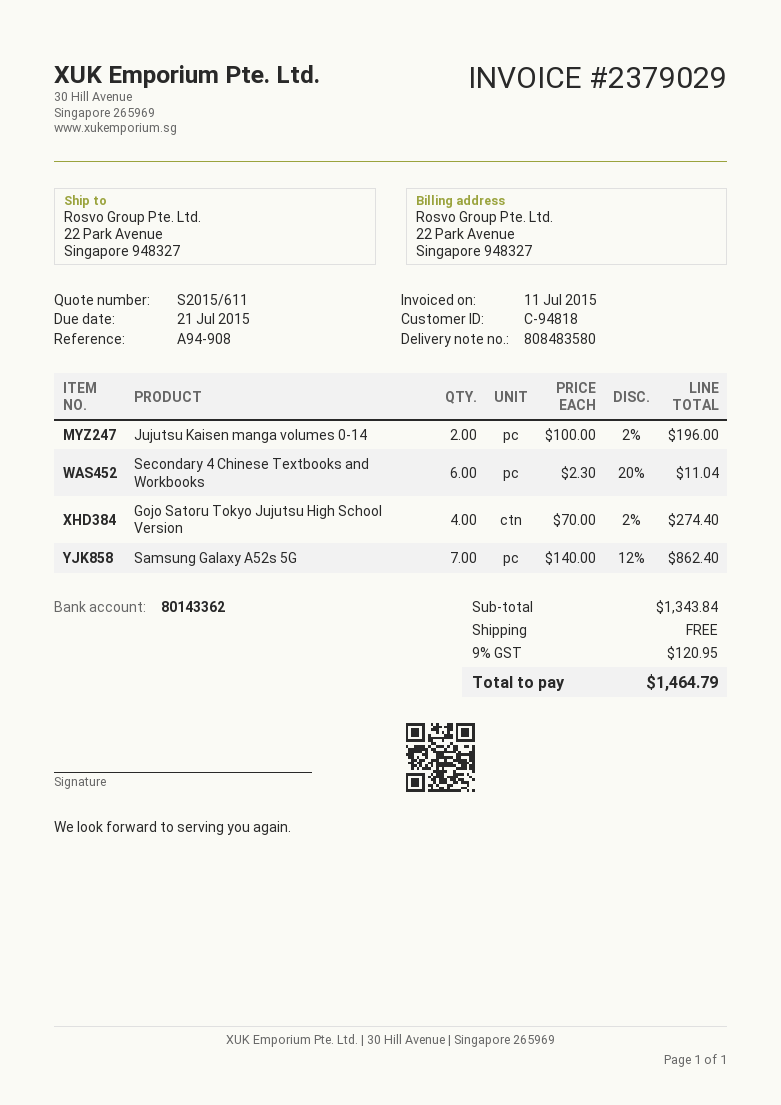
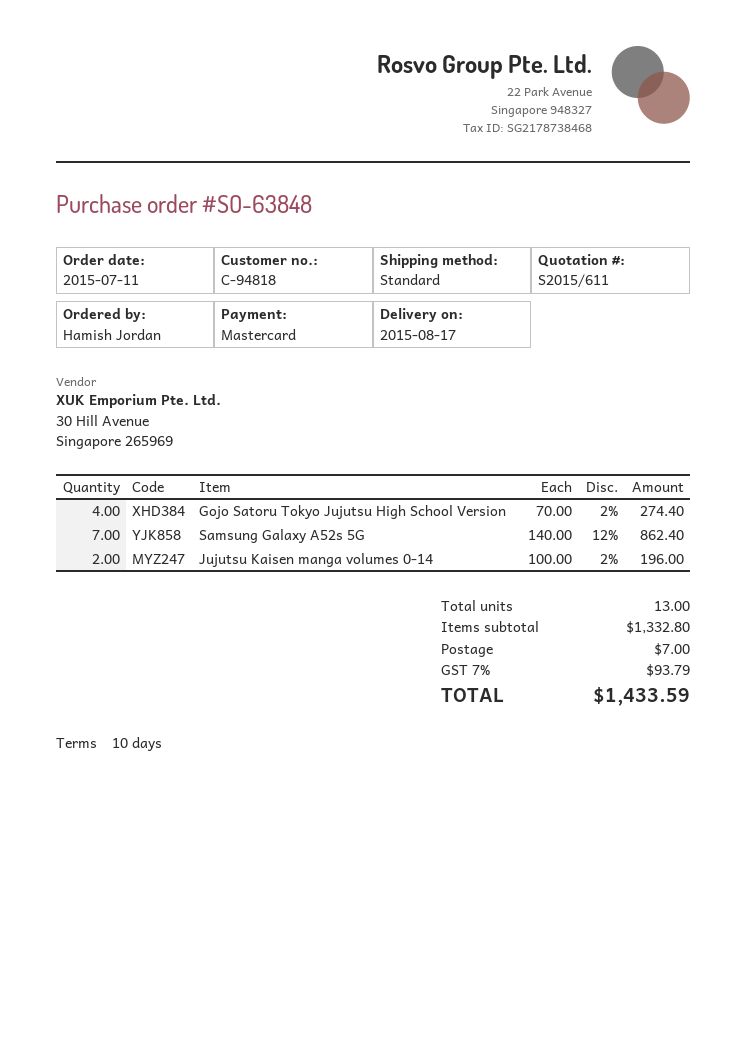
Secondary 4 Chinese Textbooks and Workbooks: 6 x 2.30 - 20% = 11.04 -> none
subtotal: 1343.84 -> 1332.80
shipping: 0.00 -> 7.00
tax: 9% = 120.95 -> 7% = 93.79
total: 1464.79 -> 1433.59

